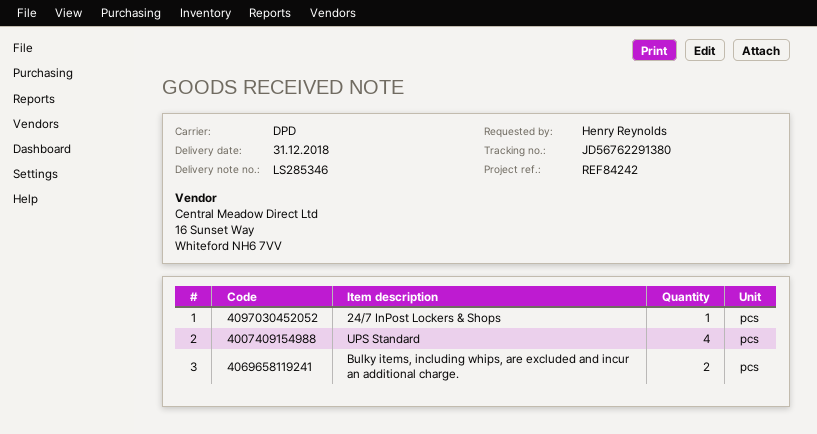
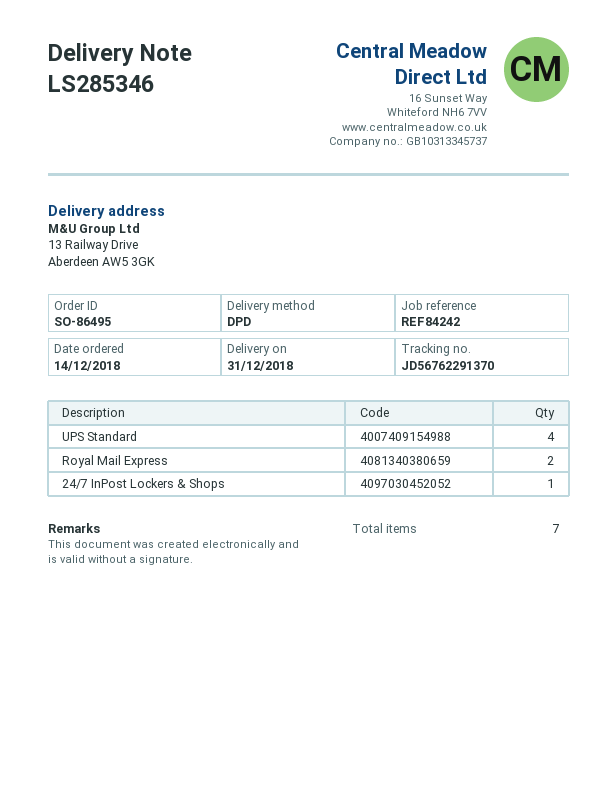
tracking number: JD56762291380 -> JD56762291370
Bulky items, including whips, are excluded and incur an additional charge.: 2 -> none
Royal Mail Express: none -> 2

